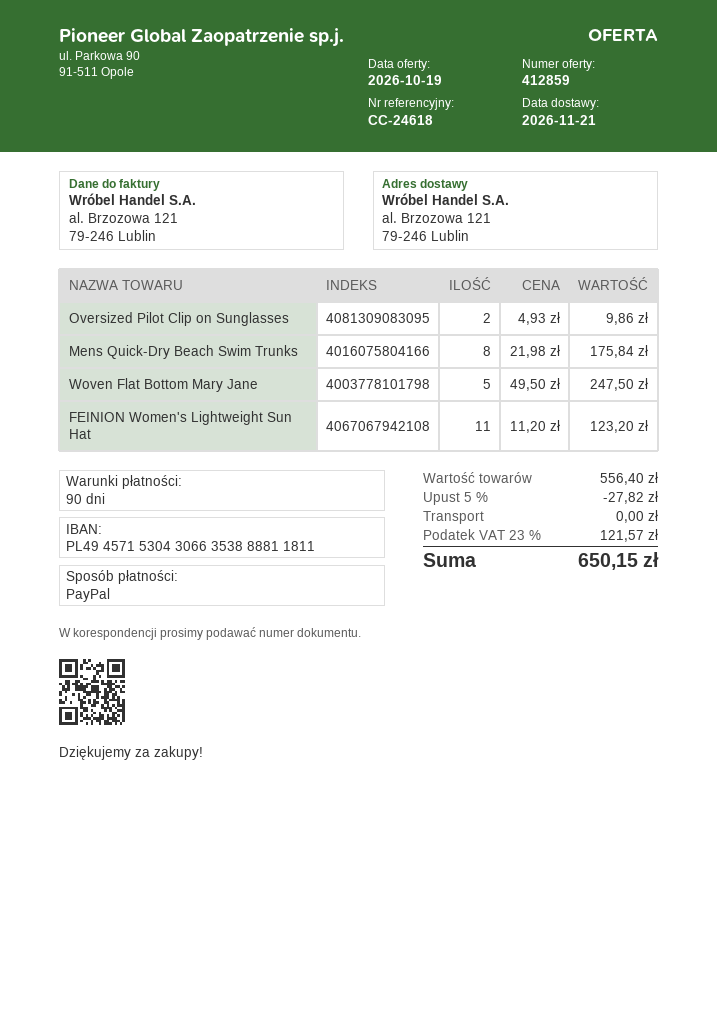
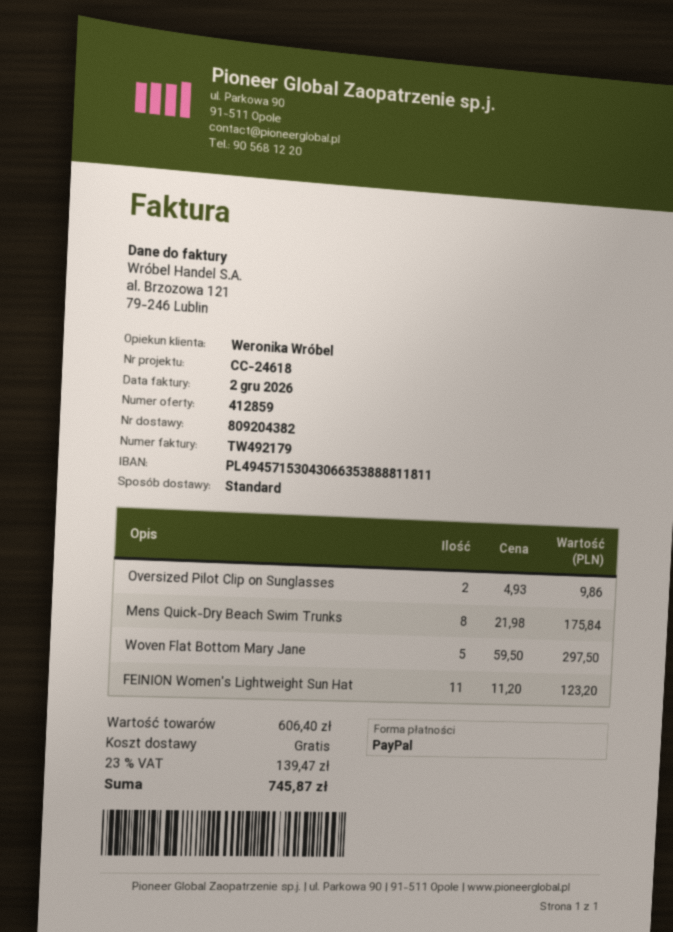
Woven Flat Bottom Mary Jane: 5 x 49.50 = 247.50 -> 5 x 59.50 = 297.50
subtotal: 556.40 -> 606.40
discount: 5% = 27.82 -> none
tax: 23% = 121.57 -> 23% = 139.47
total: 650.15 -> 745.87

